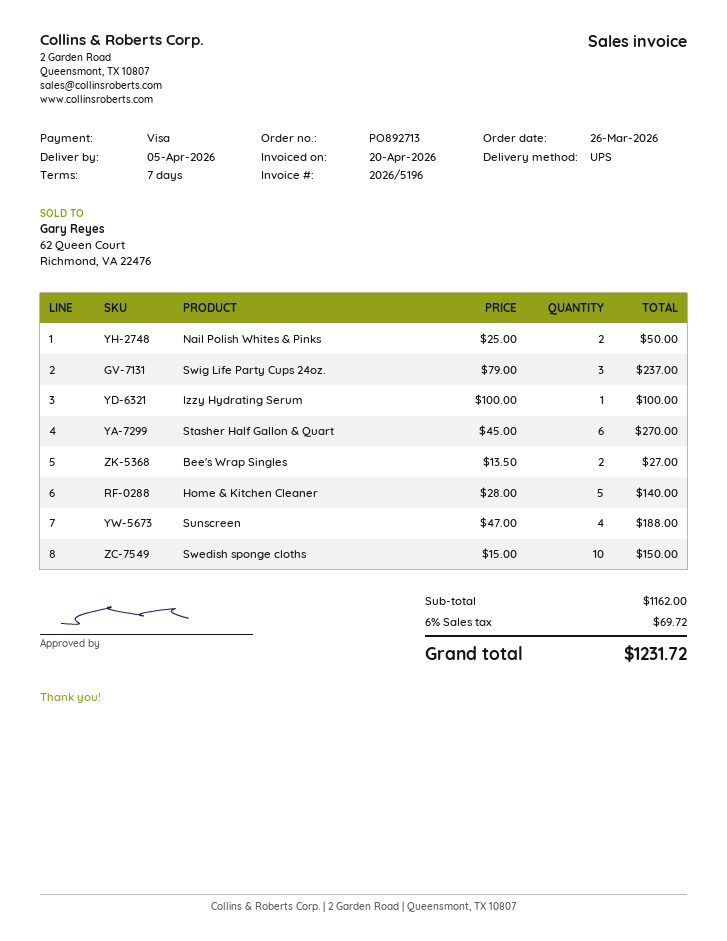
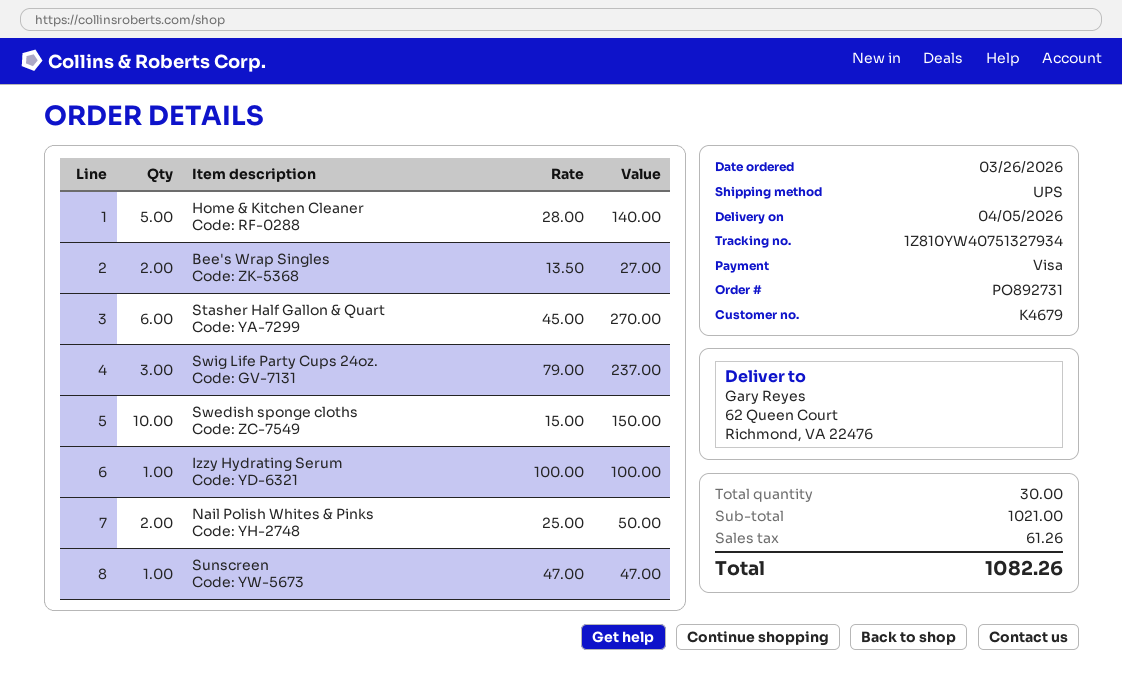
order number: PO892713 -> PO892731
Sunscreen: 4 x 47.00 = 188.00 -> 1 x 47.00 = 47.00
subtotal: 1162.00 -> 1021.00
tax: 69.72 -> 61.26
total: 1231.72 -> 1082.26

